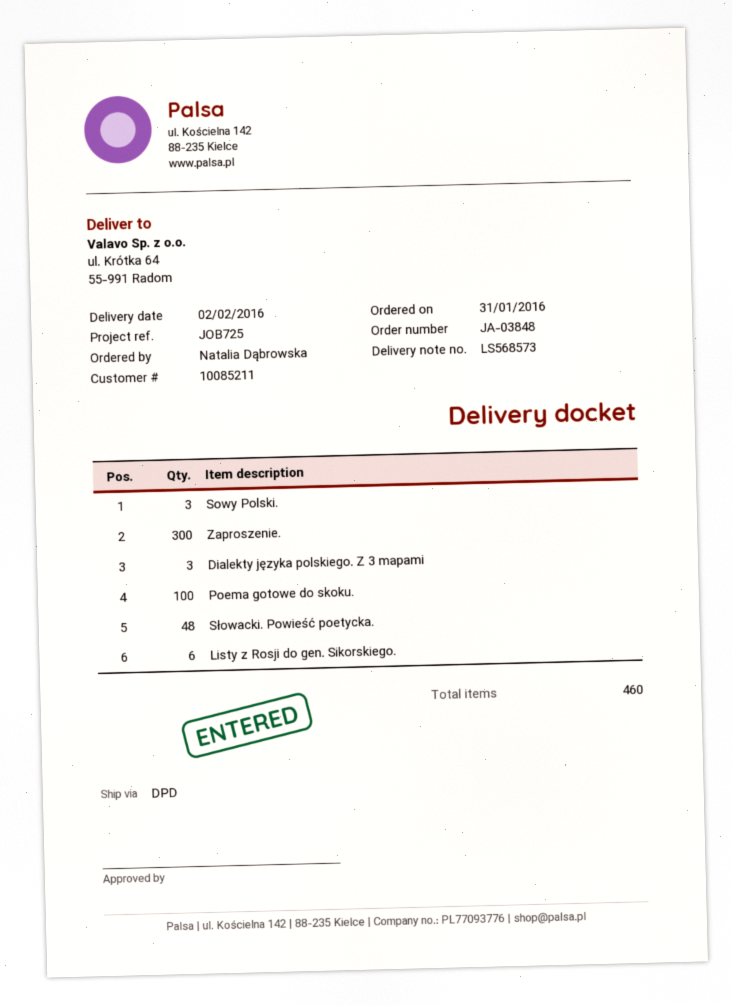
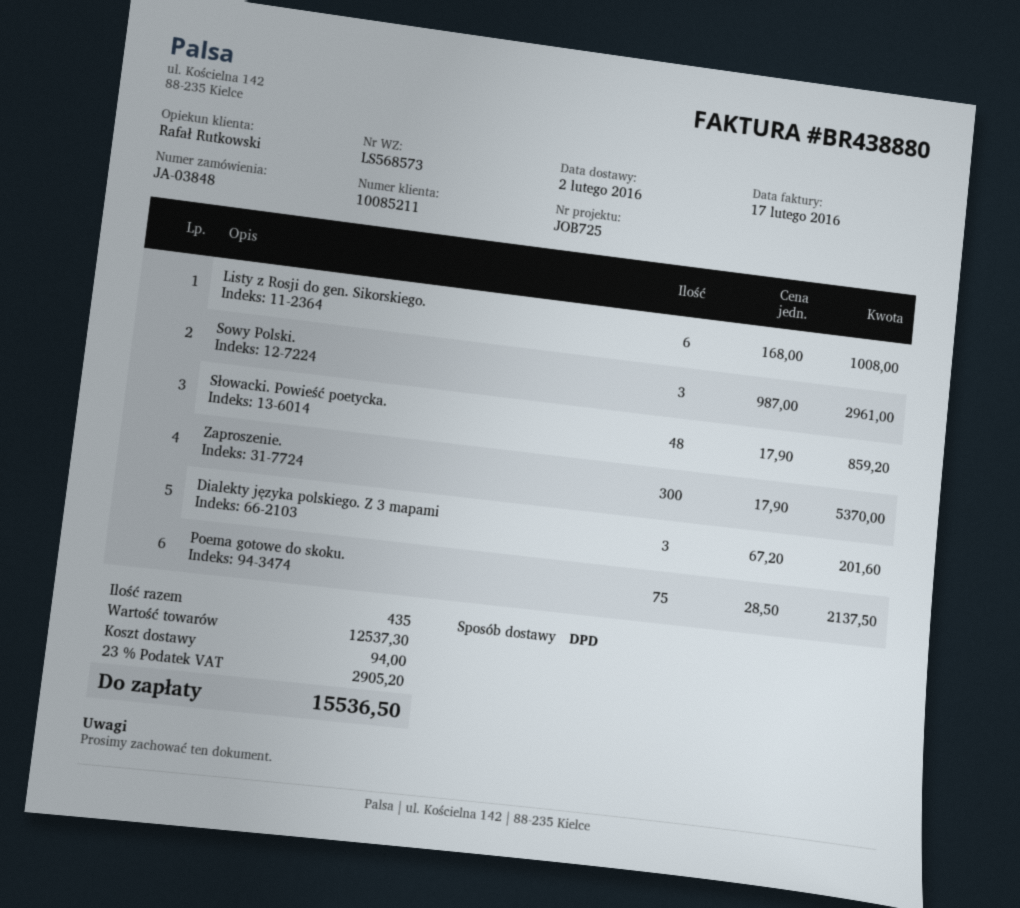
Poema gotowe do skoku.: 100 -> 75
total quantity: 460 -> 435

